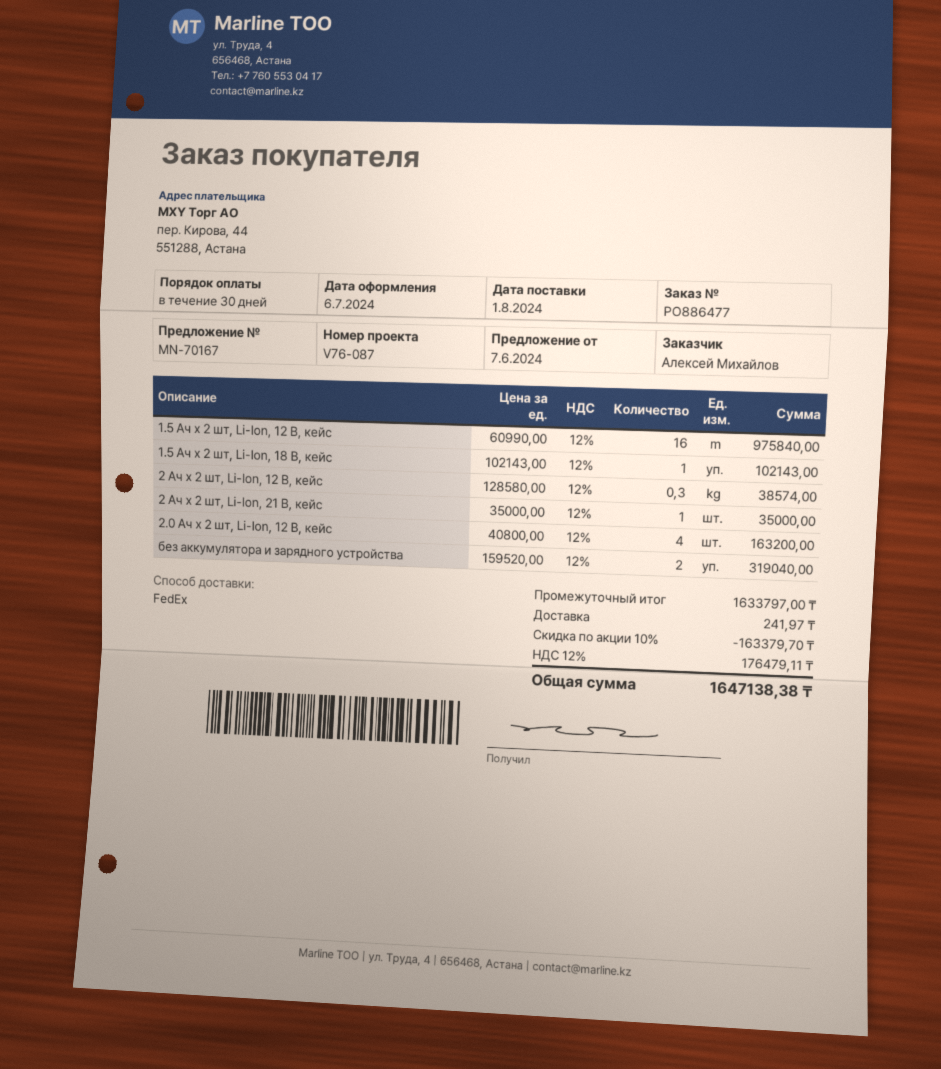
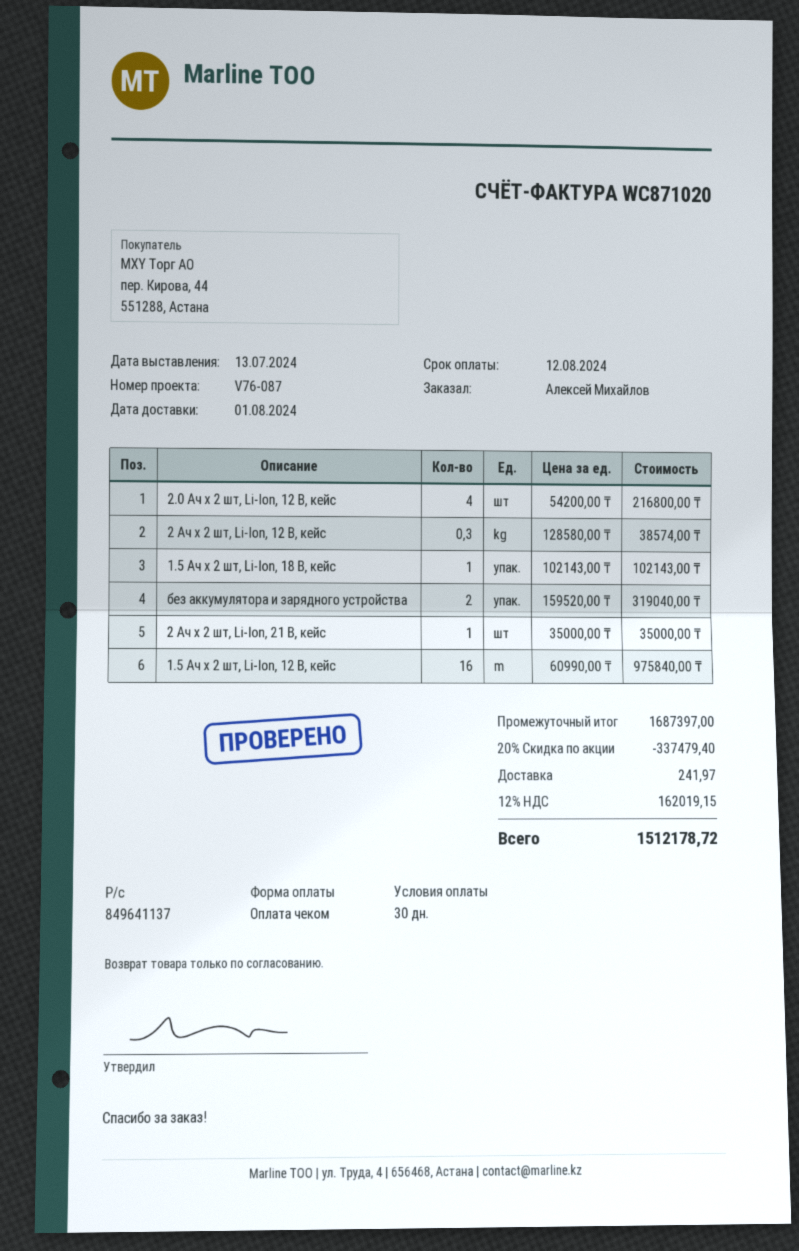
2.0 Ач x 2 шт, Li-Ion, 12 В, кейс: 4 x 40800.00 = 163200.00 -> 4 x 54200.00 = 216800.00
subtotal: 1633797.00 -> 1687397.00
discount: 10% = 163379.70 -> 20% = 337479.40
tax: 12% = 176479.11 -> 12% = 162019.15
total: 1647138.38 -> 1512178.72

